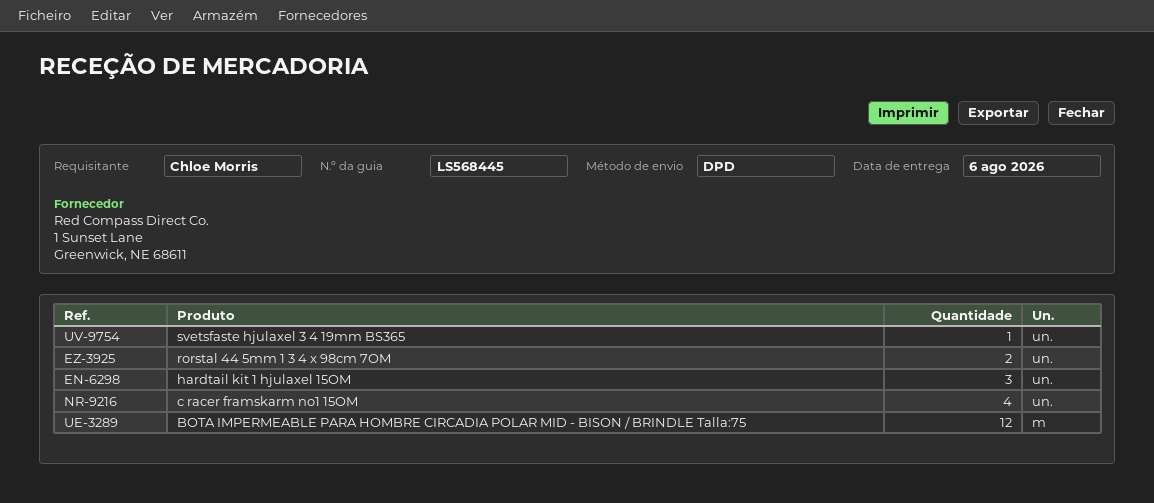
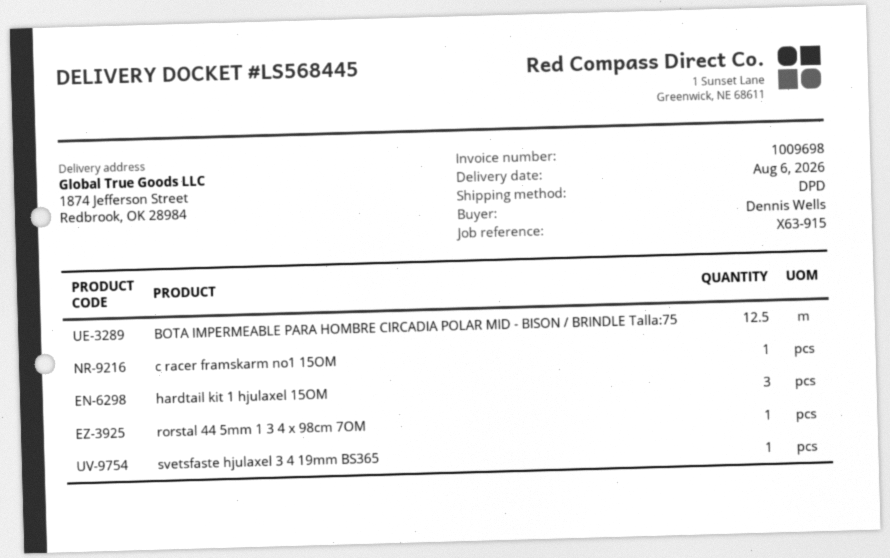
ordered by: Chloe Morris -> Dennis Wells
rorstal 44 5mm 1 3 4 x 98cm 7OM: 2 -> 1
c racer framskarm no1 15OM: 4 -> 1
BOTA IMPERMEABLE PARA HOMBRE CIRCADIA POLAR MID - BISON / BRINDLE Talla:75: 12 -> 12.5

